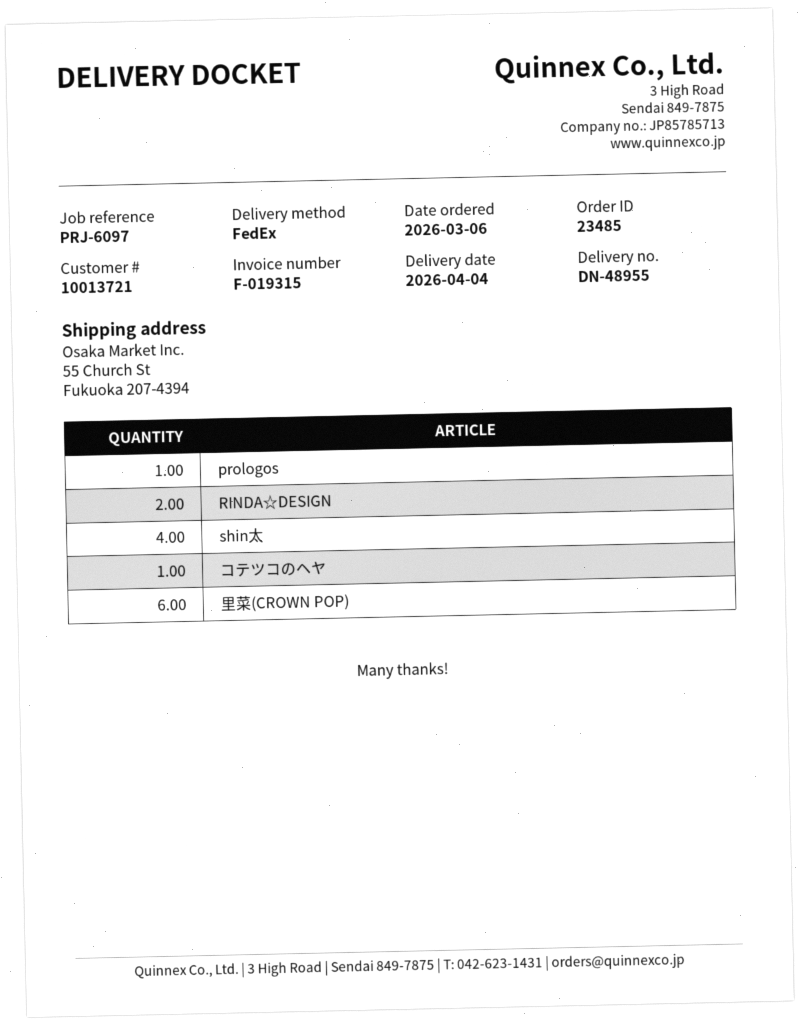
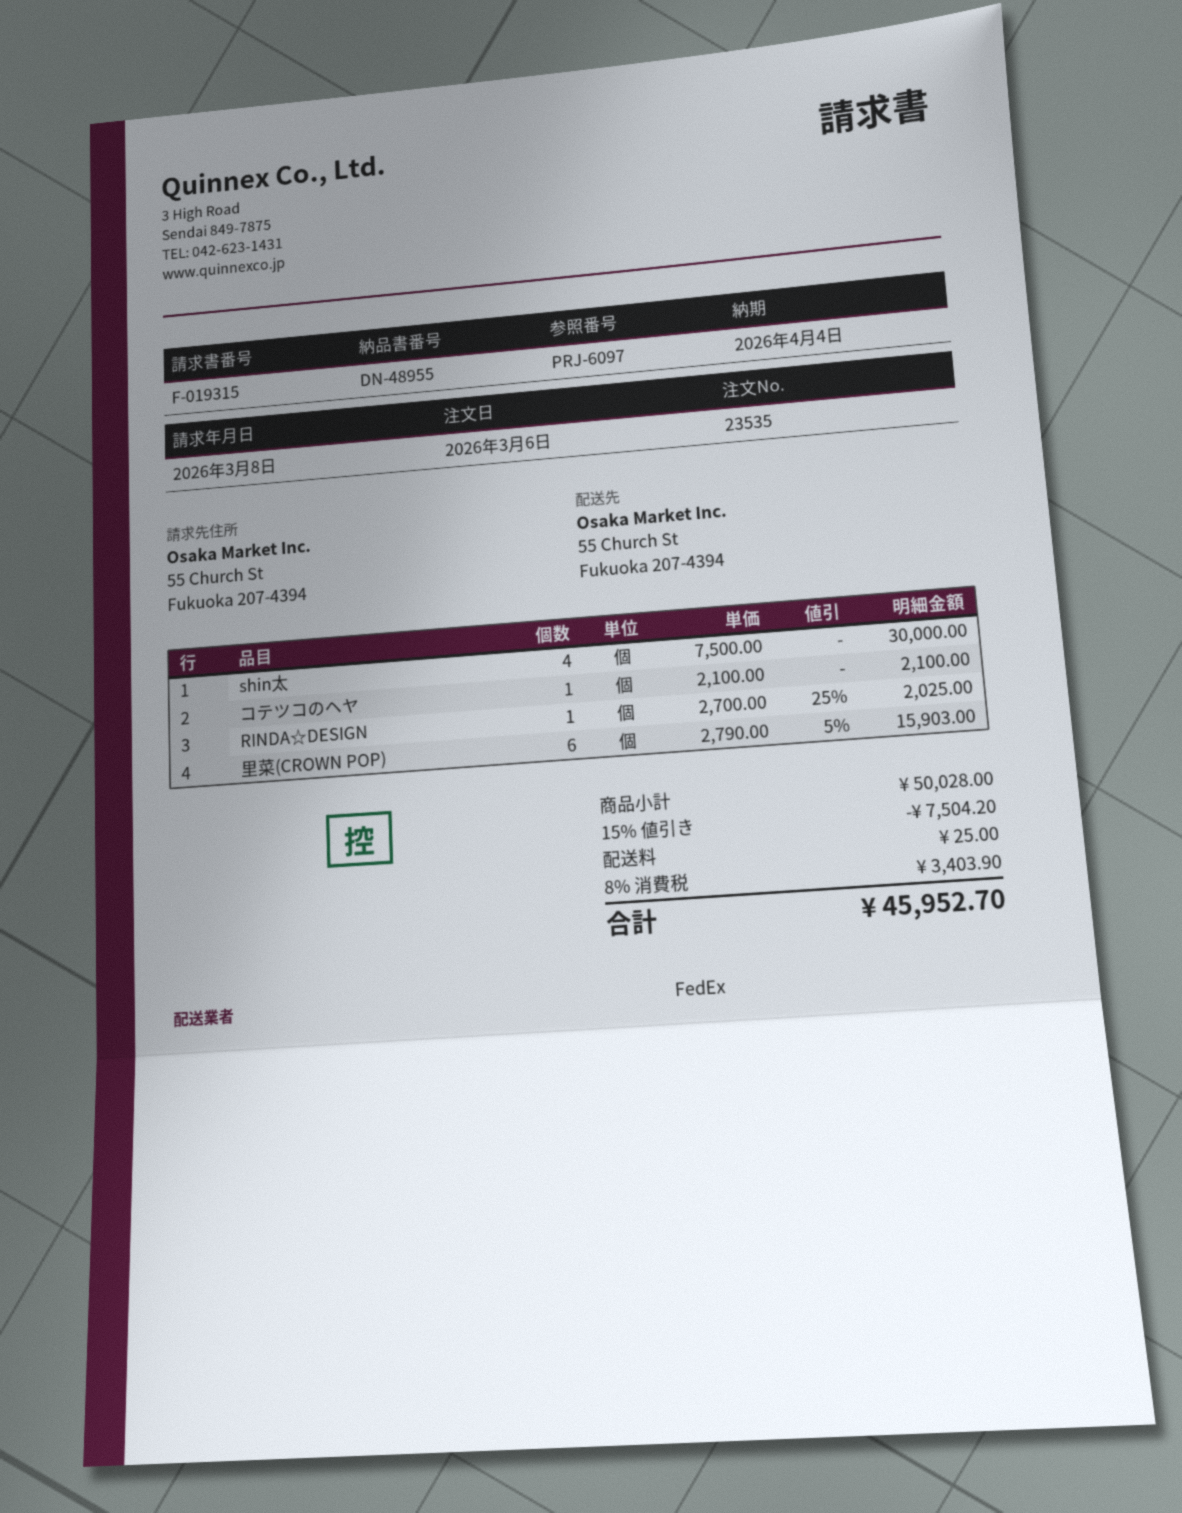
order number: 23485 -> 23535
prologos: 1 -> none
RINDA☆DESIGN: 2 -> 1

